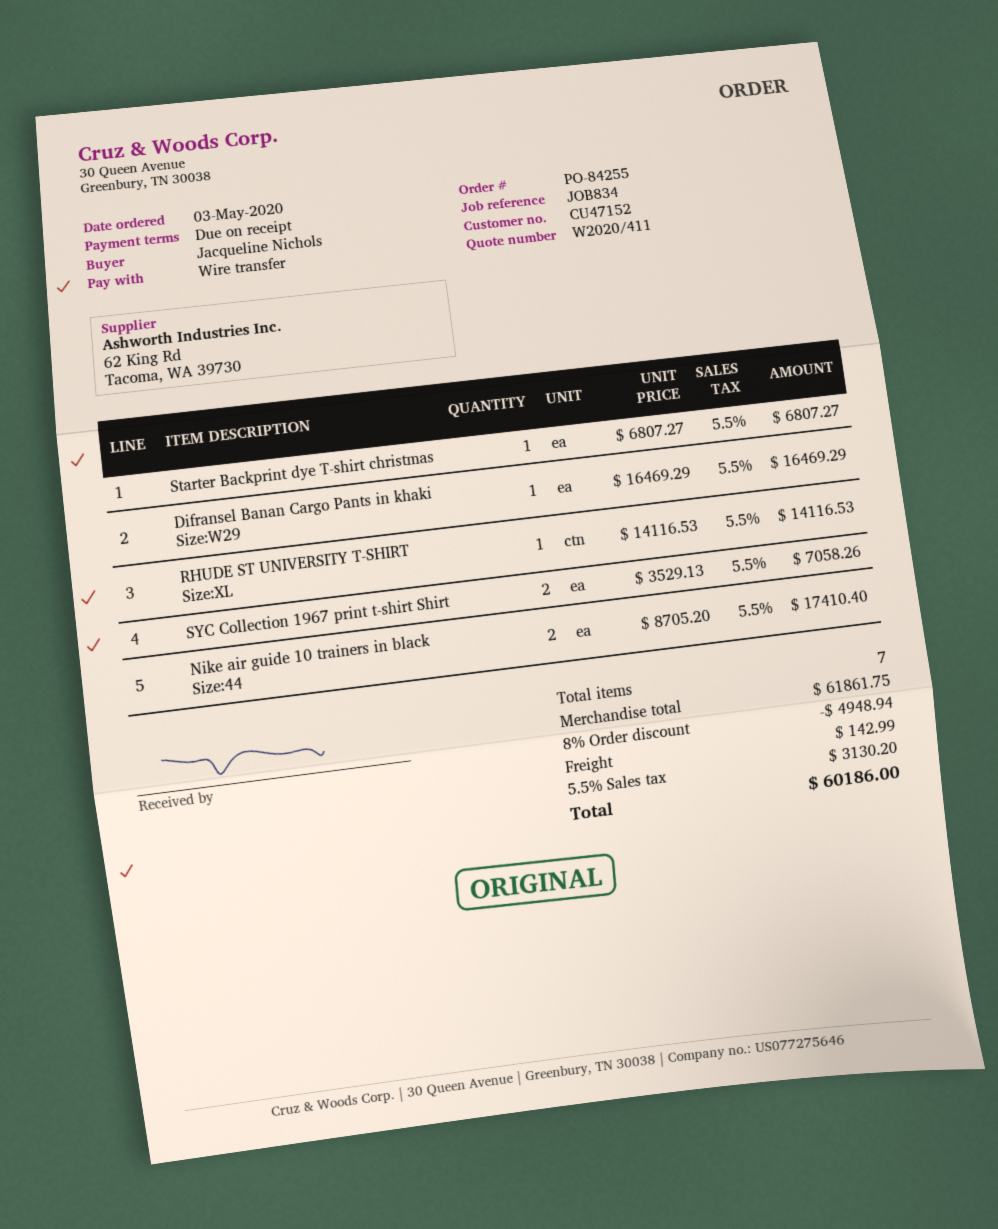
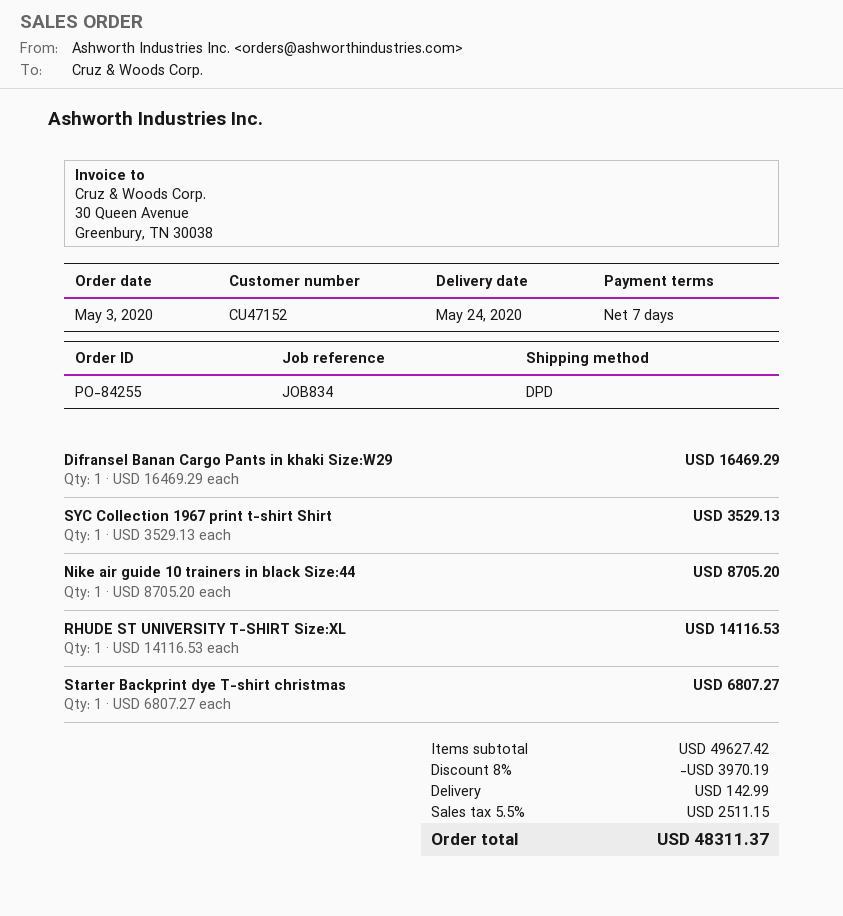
payment terms: on receipt -> 7 days
SYC Collection 1967 print t-shirt Shirt: 2 x 3529.13 = 7058.26 -> 1 x 3529.13 = 3529.13
Nike air guide 10 trainers in black Size:44: 2 x 8705.20 = 17410.40 -> 1 x 8705.20 = 8705.20
subtotal: 61861.75 -> 49627.42
discount: 8% = 4948.94 -> 8% = 3970.19
tax: 5.5% = 3130.20 -> 5.5% = 2511.15
total: 60186.00 -> 48311.37

